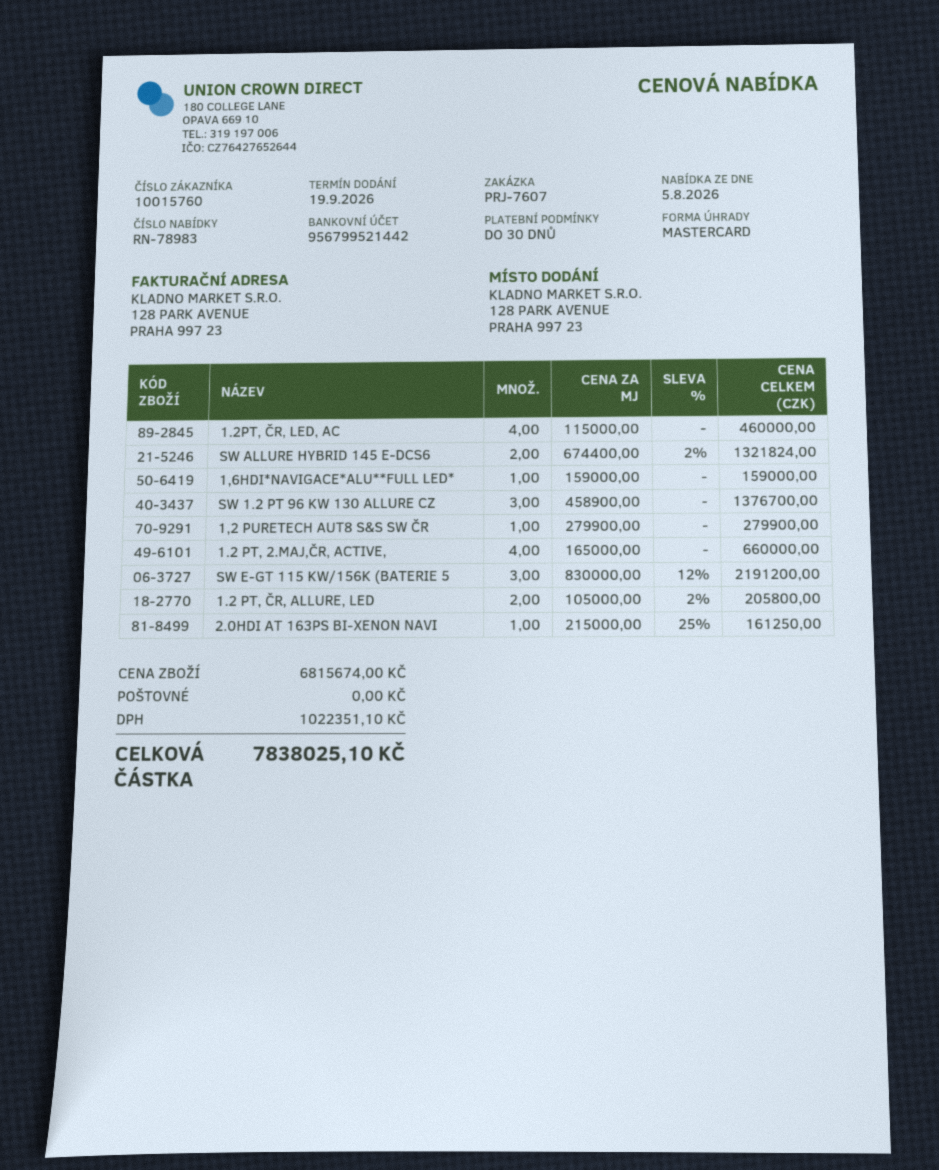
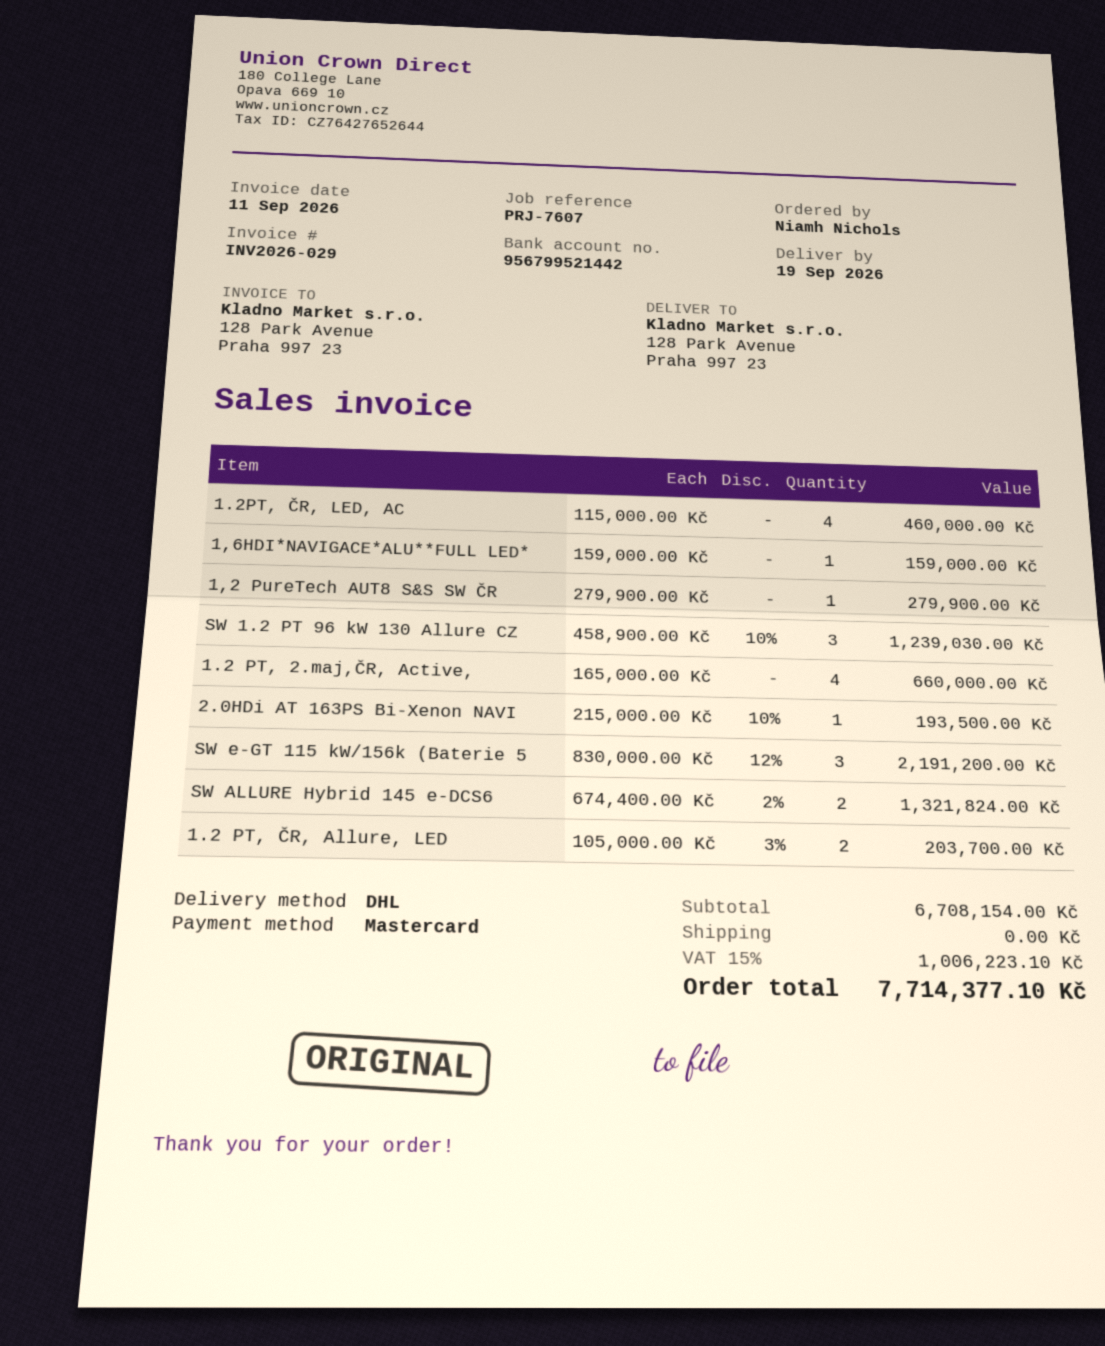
SW 1.2 PT 96 KW 130 ALLURE CZ: 3 x 458900.00 = 1376700.00 -> 3 x 458900.00 - 10% = 1239030.00
1.2 PT, ČR, ALLURE, LED: 2 x 105000.00 - 2% = 205800.00 -> 2 x 105000.00 - 3% = 203700.00
2.0HDI AT 163PS BI-XENON NAVI: 1 x 215000.00 - 25% = 161250.00 -> 1 x 215000.00 - 10% = 193500.00
subtotal: 6815674.00 -> 6708154.00
tax: 1022351.10 -> 1006223.10
total: 7838025.10 -> 7714377.10

